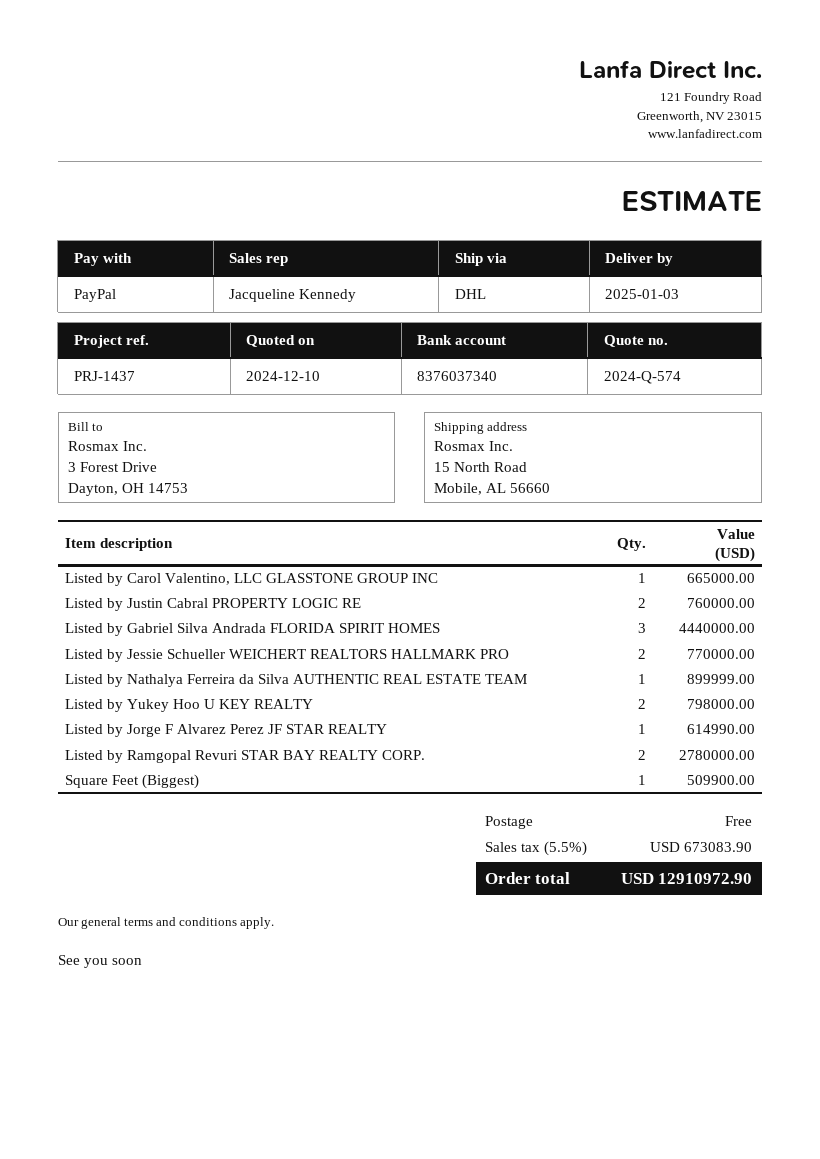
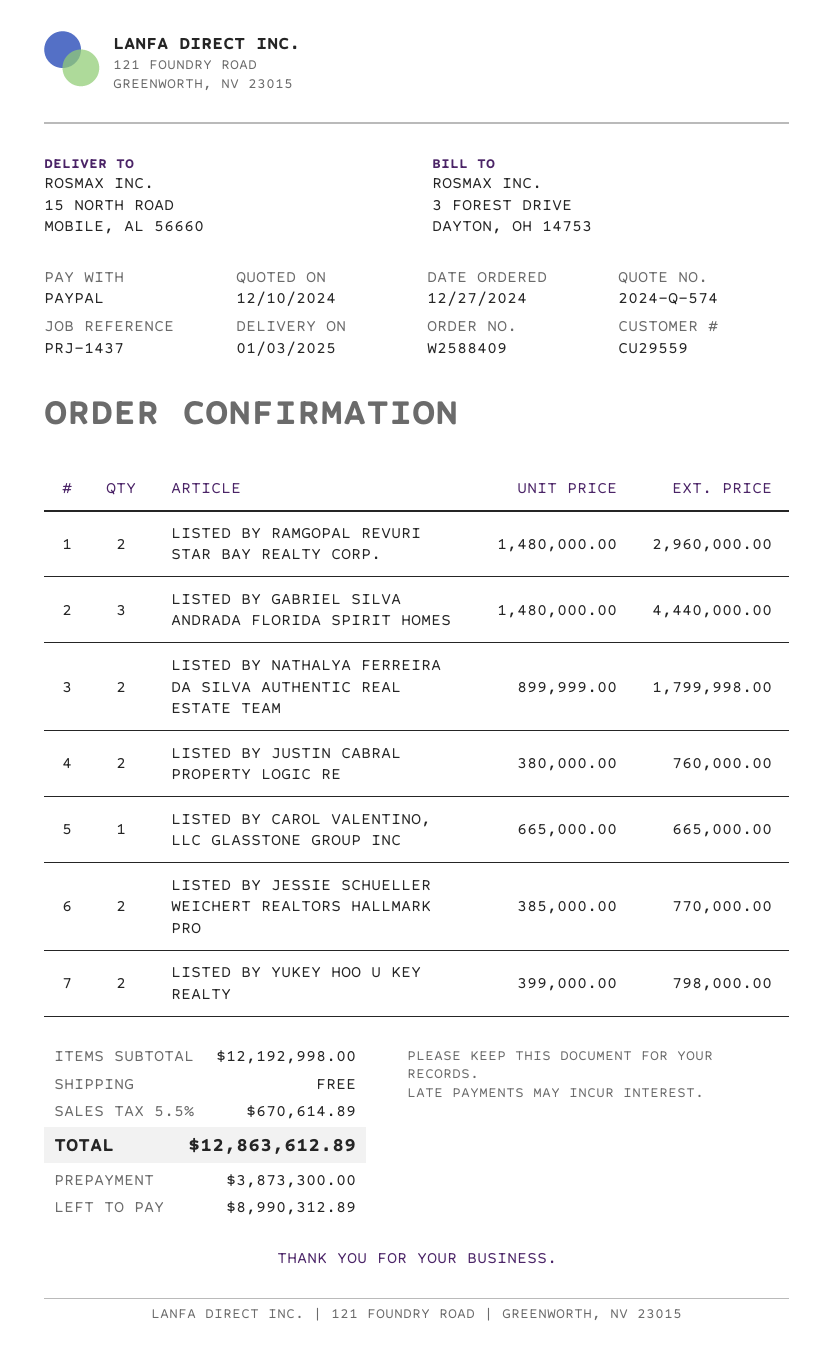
Listed by Nathalya Ferreira da Silva AUTHENTIC REAL ESTATE TEAM: 1 for 899999.00 -> 2 for 1799998.00
Listed by Jorge F Alvarez Perez JF STAR REALTY: 1 for 614990.00 -> none
Listed by Ramgopal Revuri STAR BAY REALTY CORP.: 2 for 2780000.00 -> 2 for 2960000.00
Square Feet (Biggest): 1 for 509900.00 -> none
tax: 5.5% = 673083.90 -> 5.5% = 670614.89
total: 12910972.90 -> 12863612.89

